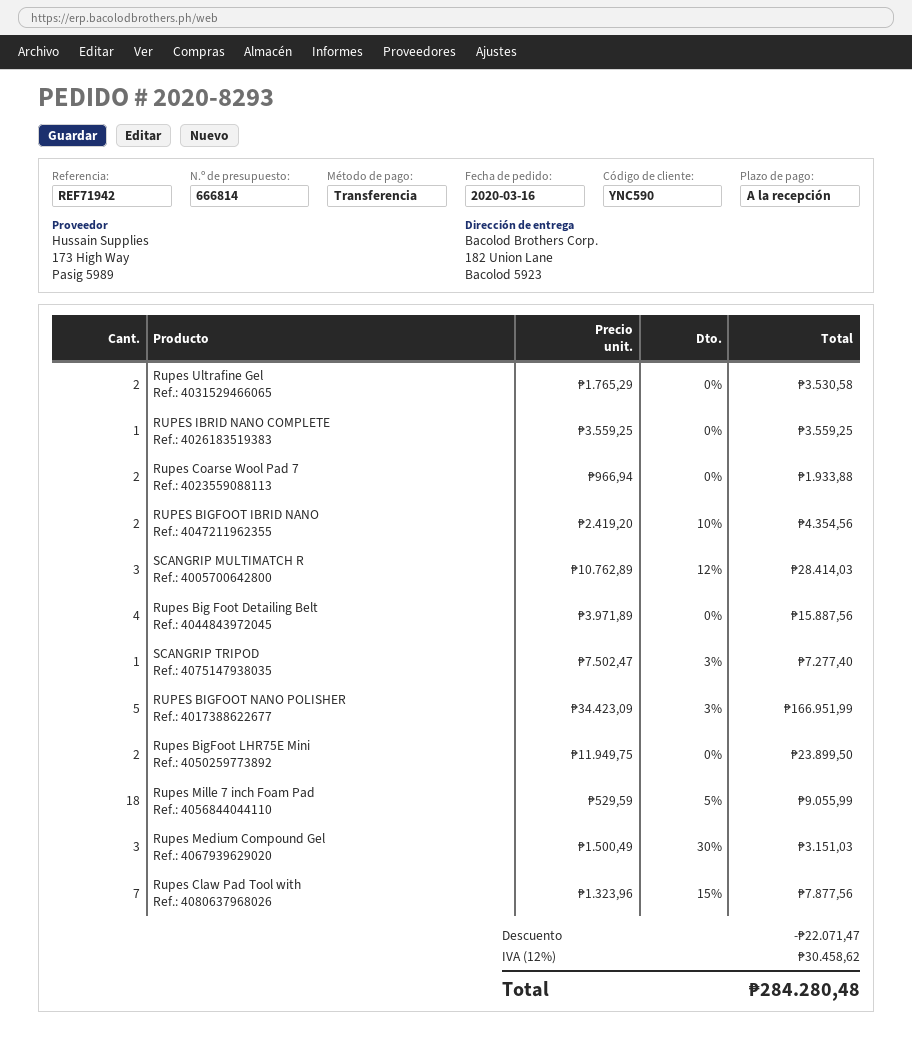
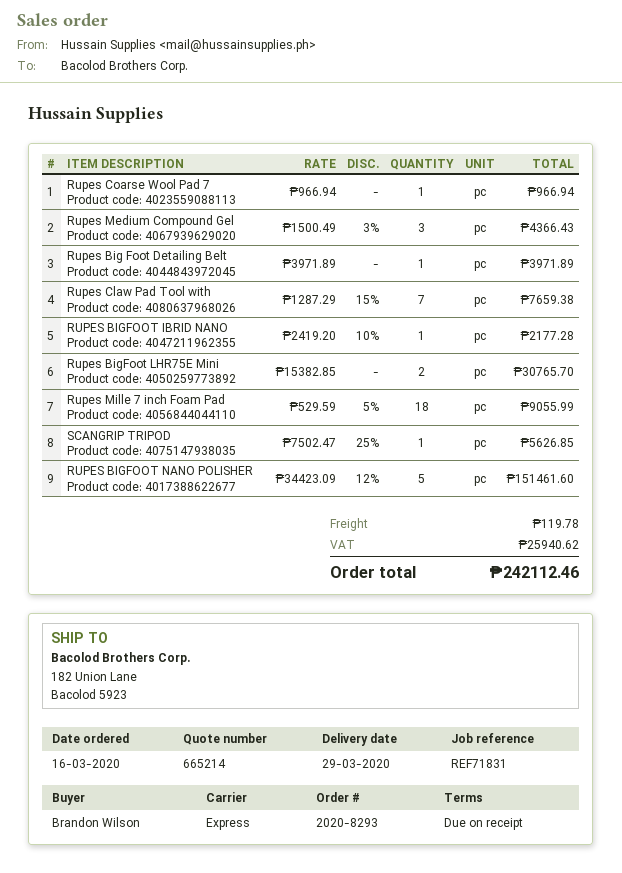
quote number: 666814 -> 665214
reference: REF71942 -> REF71831
Rupes Ultrafine Gel: 2 x 1765.29 = 3530.58 -> none
RUPES IBRID NANO COMPLETE: 1 x 3559.25 = 3559.25 -> none
Rupes Coarse Wool Pad 7: 2 x 966.94 = 1933.88 -> 1 x 966.94 = 966.94
RUPES BIGFOOT IBRID NANO: 2 x 2419.20 - 10% = 4354.56 -> 1 x 2419.20 - 10% = 2177.28
SCANGRIP MULTIMATCH R: 3 x 10762.89 - 12% = 28414.03 -> none
Rupes Big Foot Detailing Belt: 4 x 3971.89 = 15887.56 -> 1 x 3971.89 = 3971.89
SCANGRIP TRIPOD: 1 x 7502.47 - 3% = 7277.40 -> 1 x 7502.47 - 25% = 5626.85
RUPES BIGFOOT NANO POLISHER: 5 x 34423.09 - 3% = 166951.99 -> 5 x 34423.09 - 12% = 151461.60
Rupes BigFoot LHR75E Mini: 2 x 11949.75 = 23899.50 -> 2 x 15382.85 = 30765.70
Rupes Medium Compound Gel: 3 x 1500.49 - 30% = 3151.03 -> 3 x 1500.49 - 3% = 4366.43
Rupes Claw Pad Tool with: 7 x 1323.96 - 15% = 7877.56 -> 7 x 1287.29 - 15% = 7659.38
discount: 22071.47 -> none
shipping: none -> 119.78
tax: 30458.62 -> 25940.62
total: 284280.48 -> 242112.46

